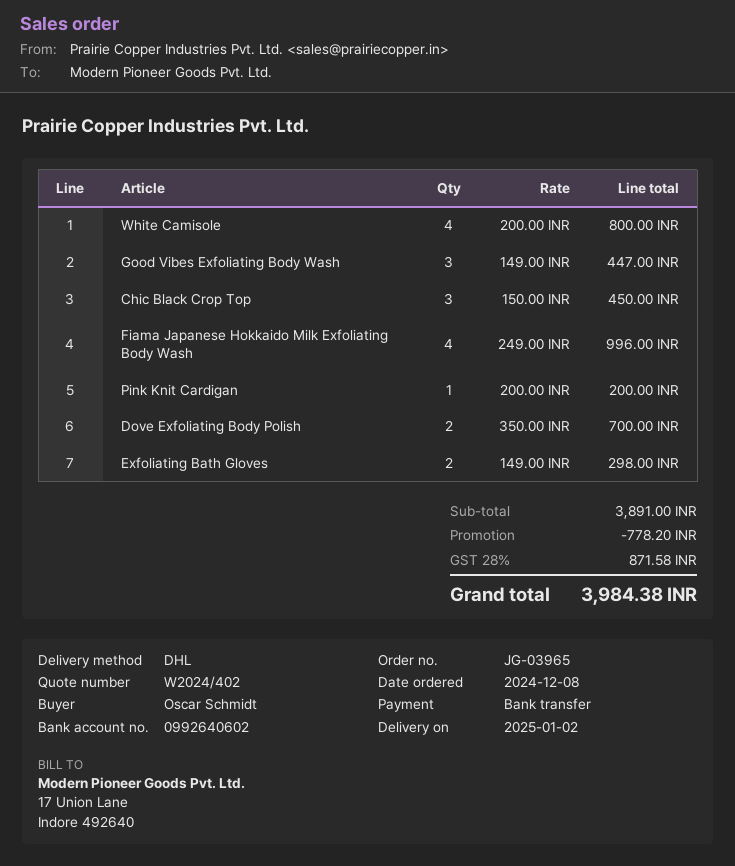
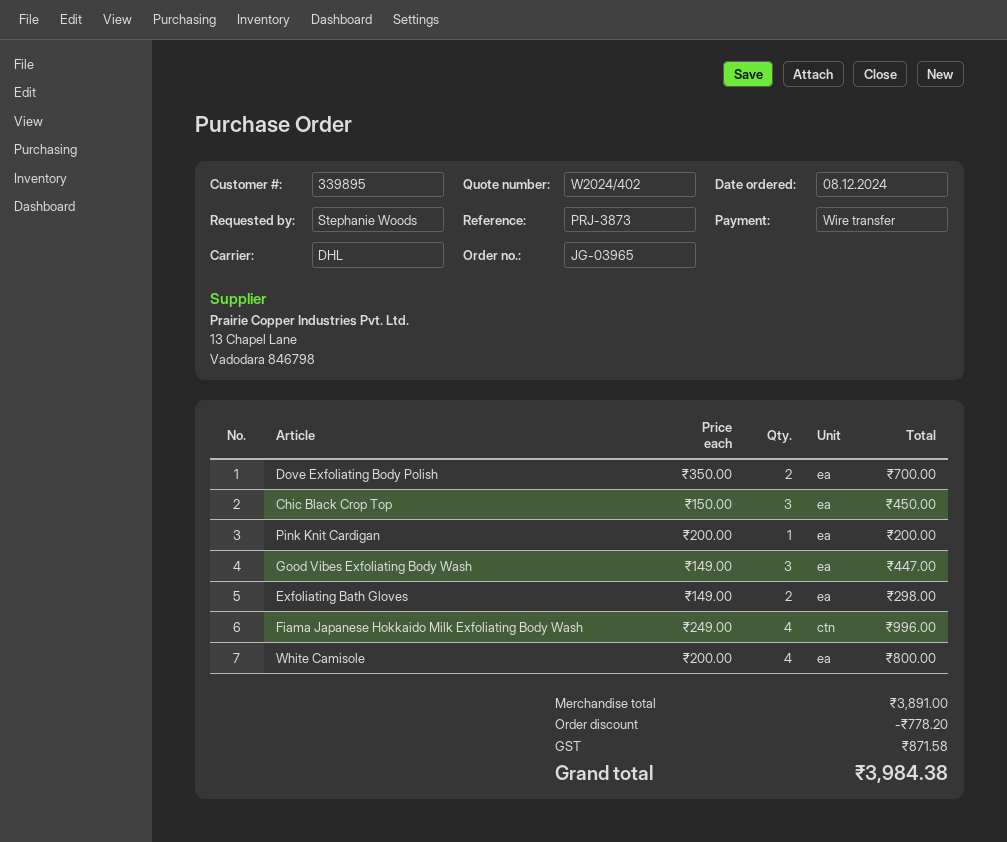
ordered by: Oscar Schmidt -> Stephanie Woods

